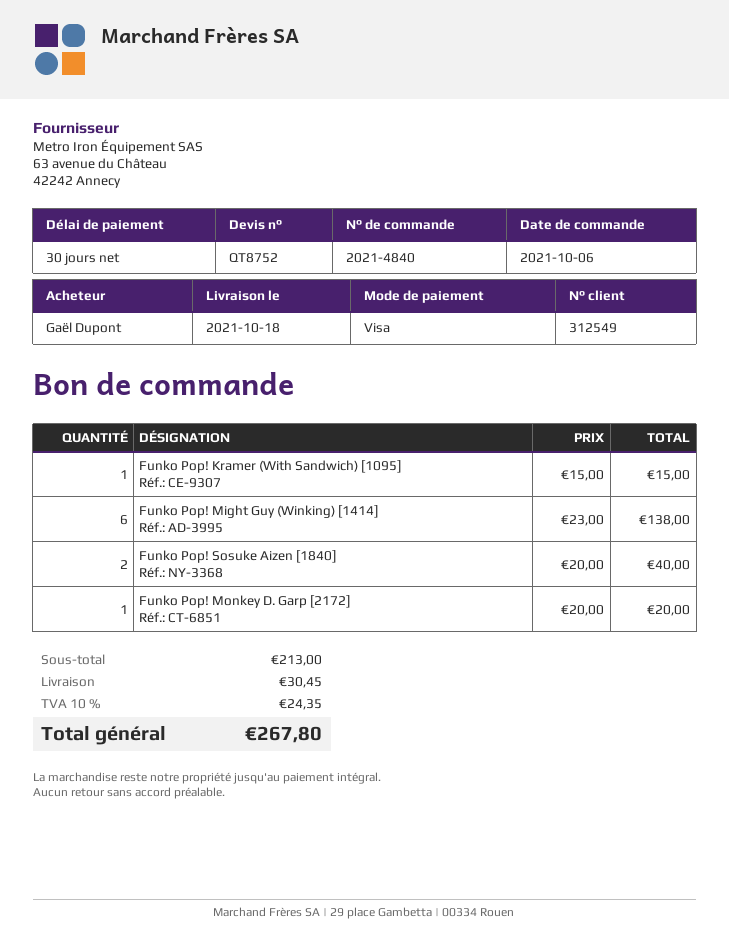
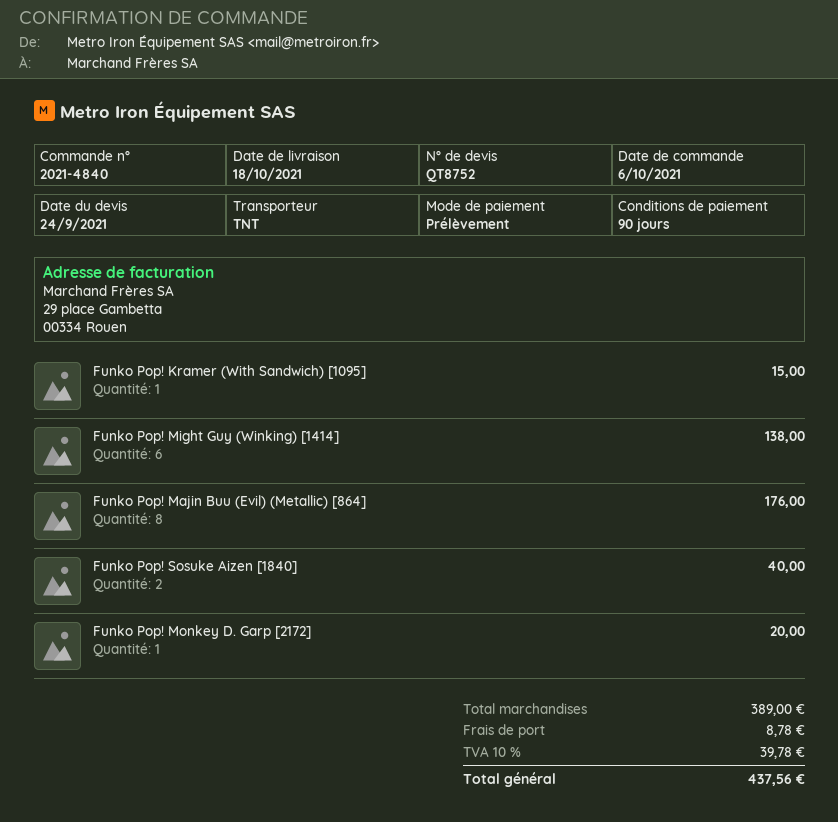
payment terms: 30 days -> 90 days
payment method: Visa -> direct debit
Funko Pop! Majin Buu (Evil) (Metallic) [864]: none -> 8 for 176.00
subtotal: 213.00 -> 389.00
shipping: 30.45 -> 8.78
tax: 10% = 24.35 -> 10% = 39.78
total: 267.80 -> 437.56

